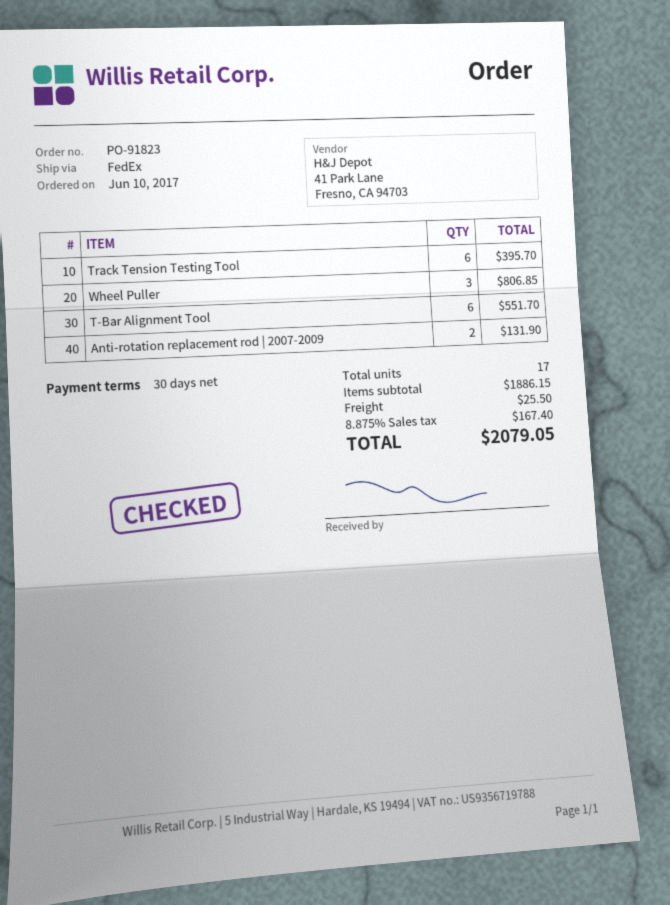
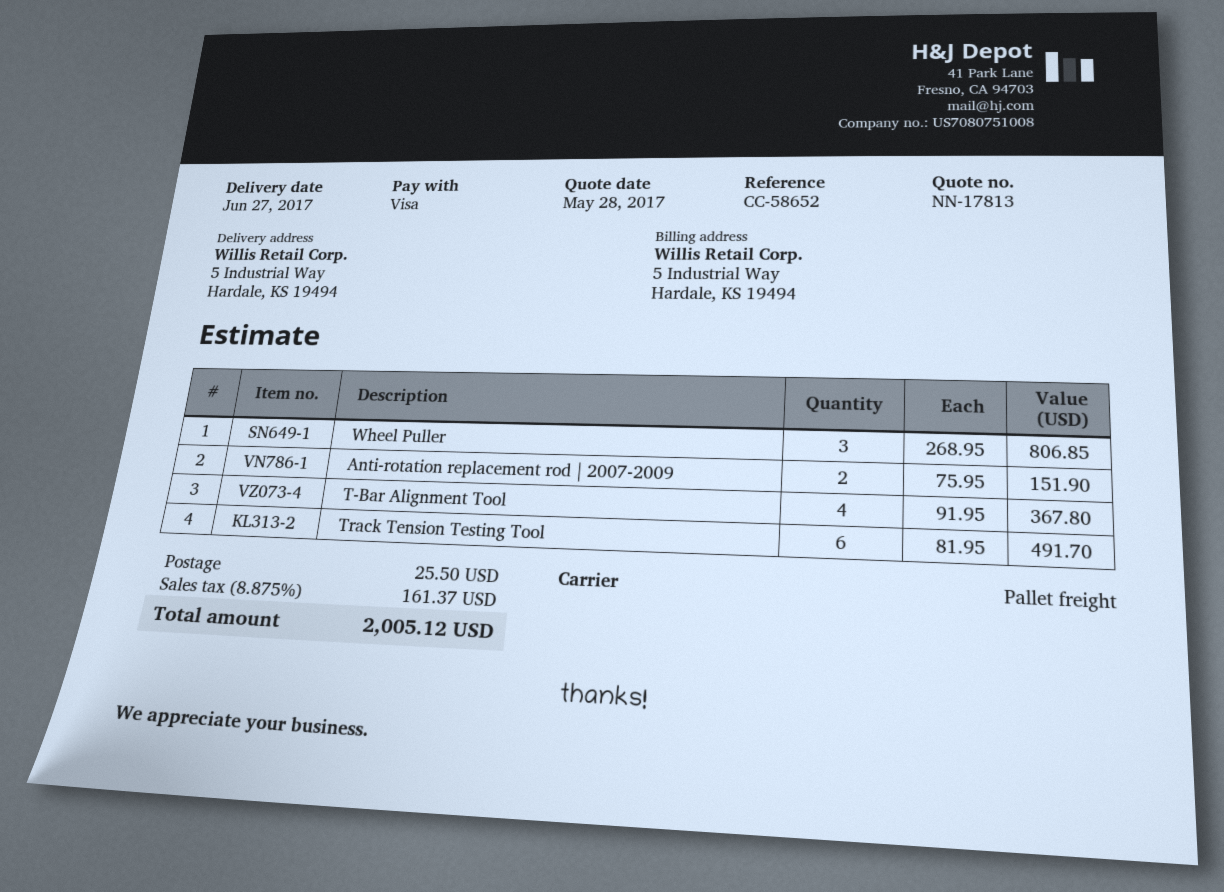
shipping method: FedEx -> pallet freight
Track Tension Testing Tool: 6 for 395.70 -> 6 for 491.70
T-Bar Alignment Tool: 6 for 551.70 -> 4 for 367.80
Anti-rotation replacement rod | 2007-2009: 2 for 131.90 -> 2 for 151.90
tax: 8.875% = 167.40 -> 8.875% = 161.37
total: 2079.05 -> 2005.12

